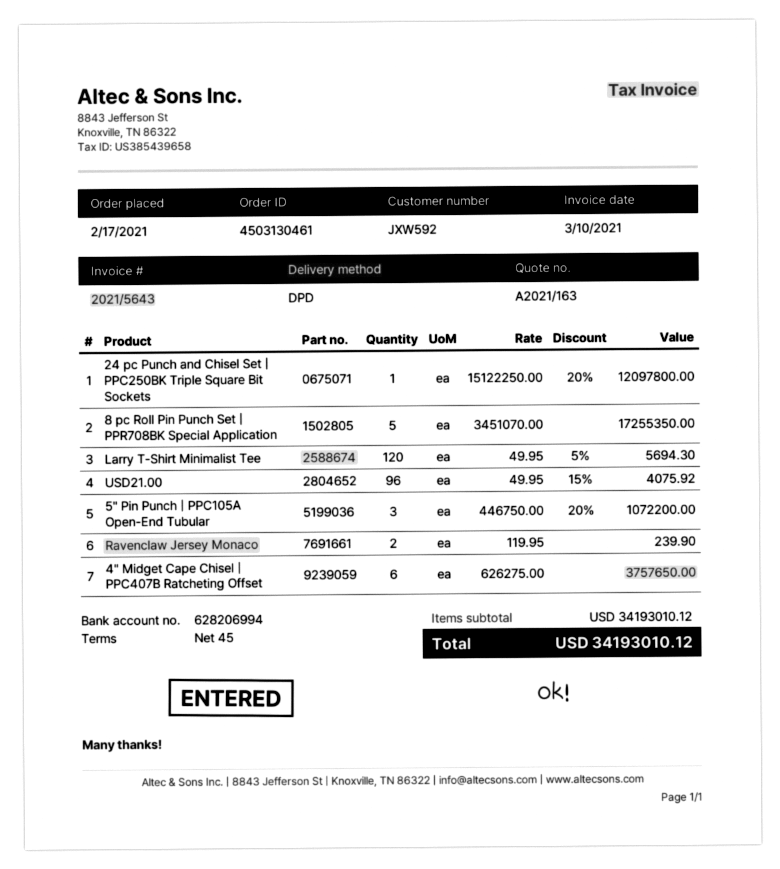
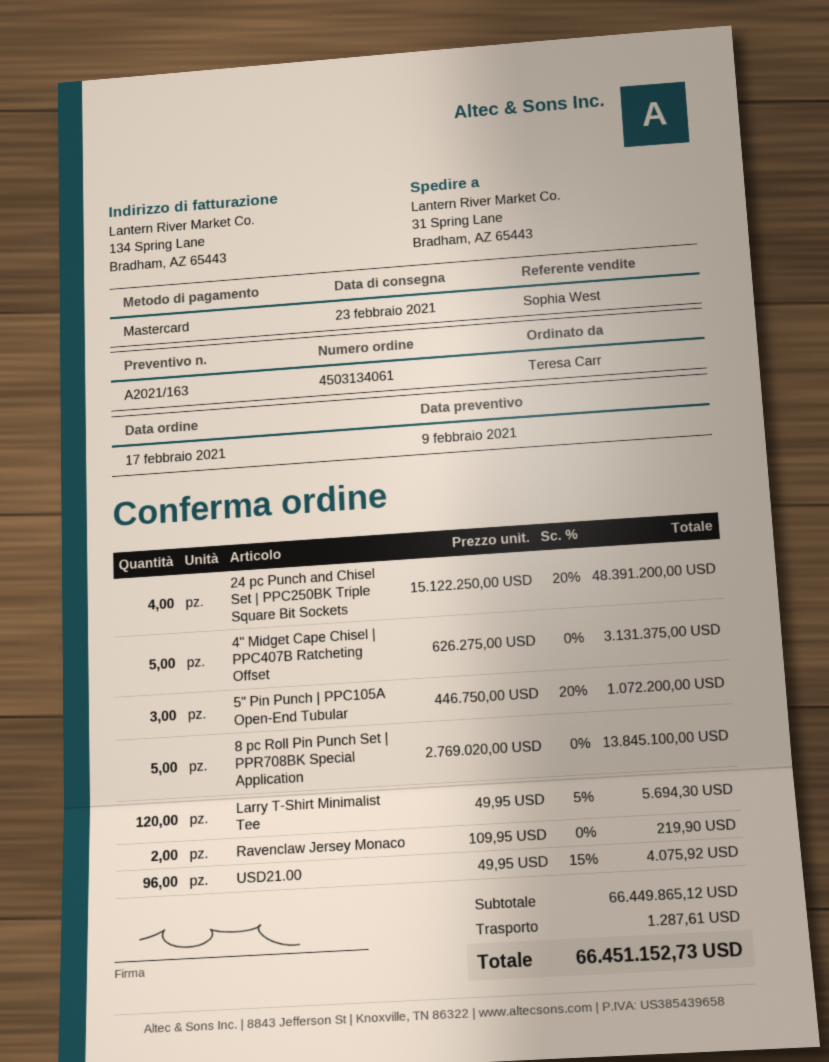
order number: 4503130461 -> 4503134061
24 pc Punch and Chisel Set | PPC250BK Triple Square Bit Sockets: 1 x 15122250.00 - 20% = 12097800.00 -> 4 x 15122250.00 - 20% = 48391200.00
8 pc Roll Pin Punch Set | PPR708BK Special Application: 5 x 3451070.00 = 17255350.00 -> 5 x 2769020.00 = 13845100.00
Ravenclaw Jersey Monaco: 2 x 119.95 = 239.90 -> 2 x 109.95 = 219.90
4" Midget Cape Chisel | PPC407B Ratcheting Offset: 6 x 626275.00 = 3757650.00 -> 5 x 626275.00 = 3131375.00
subtotal: 34193010.12 -> 66449865.12
shipping: none -> 1287.61
total: 34193010.12 -> 66451152.73

